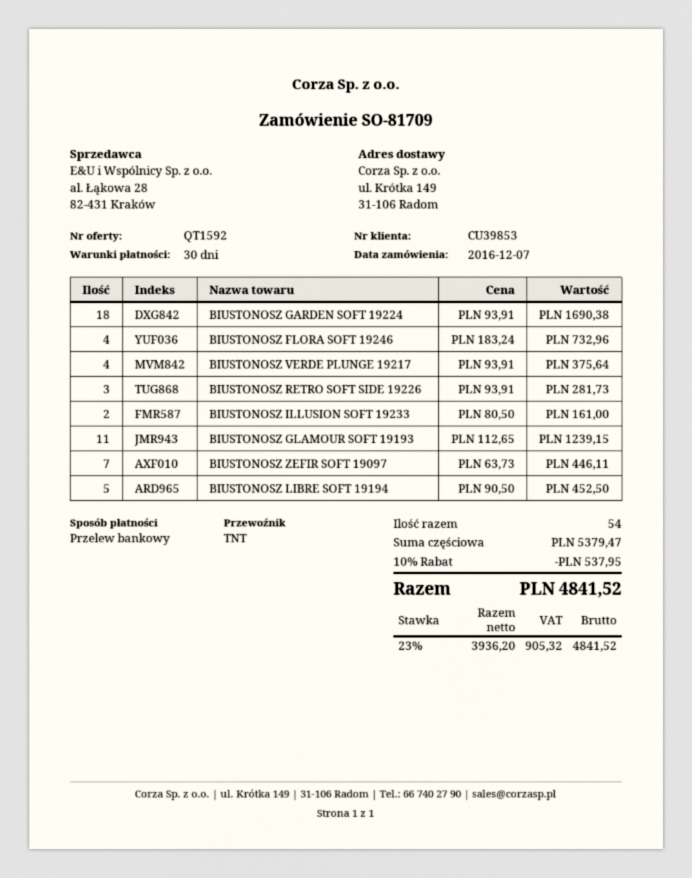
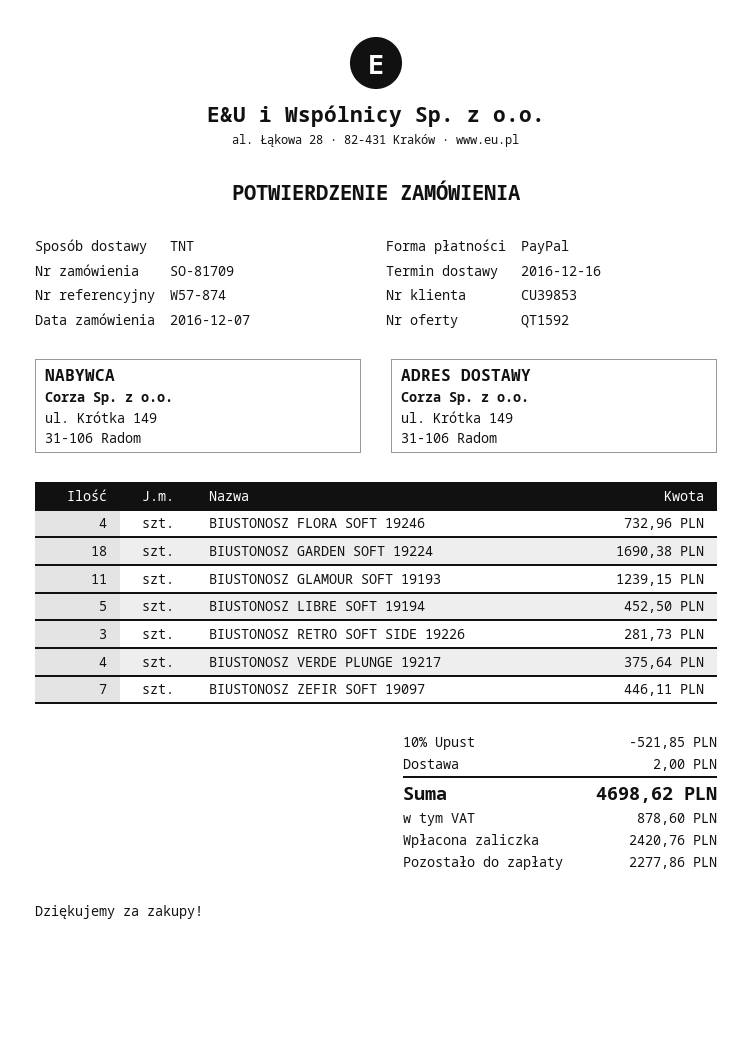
payment method: bank transfer -> PayPal
BIUSTONOSZ ILLUSION SOFT 19233: 2 for 161.00 -> none
discount: 10% = 537.95 -> 10% = 521.85
shipping: none -> 2.00
tax: 905.32 -> 878.60
total: 4841.52 -> 4698.62

